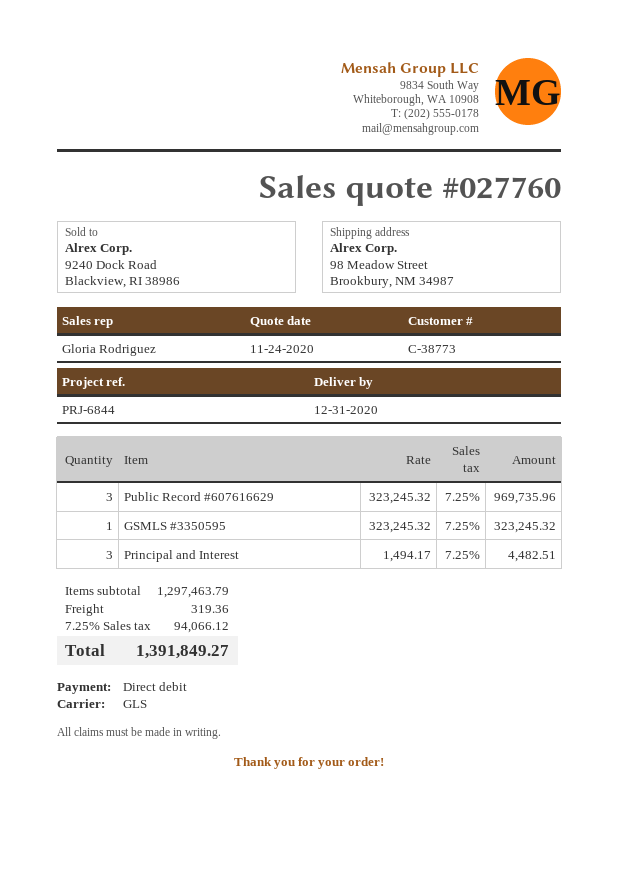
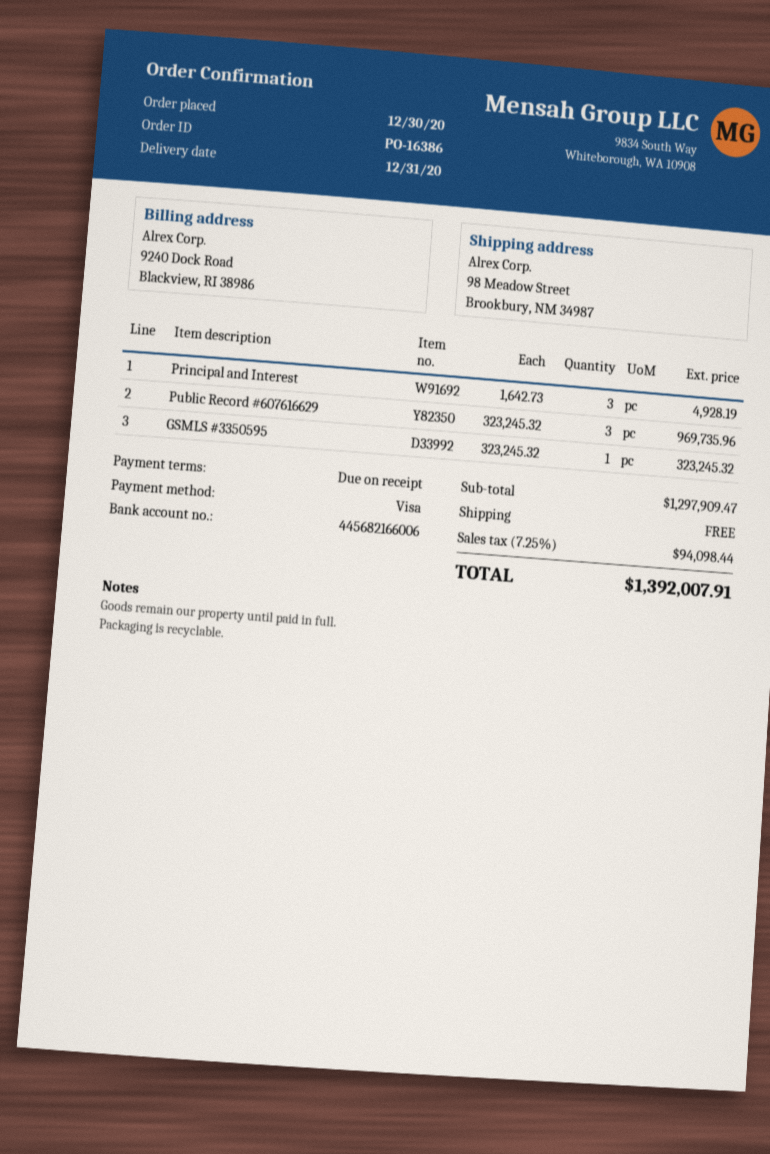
payment method: direct debit -> Visa
Principal and Interest: 3 x 1494.17 = 4482.51 -> 3 x 1642.73 = 4928.19
subtotal: 1297463.79 -> 1297909.47
shipping: 319.36 -> 0.00
tax: 7.25% = 94066.12 -> 7.25% = 94098.44
total: 1391849.27 -> 1392007.91

